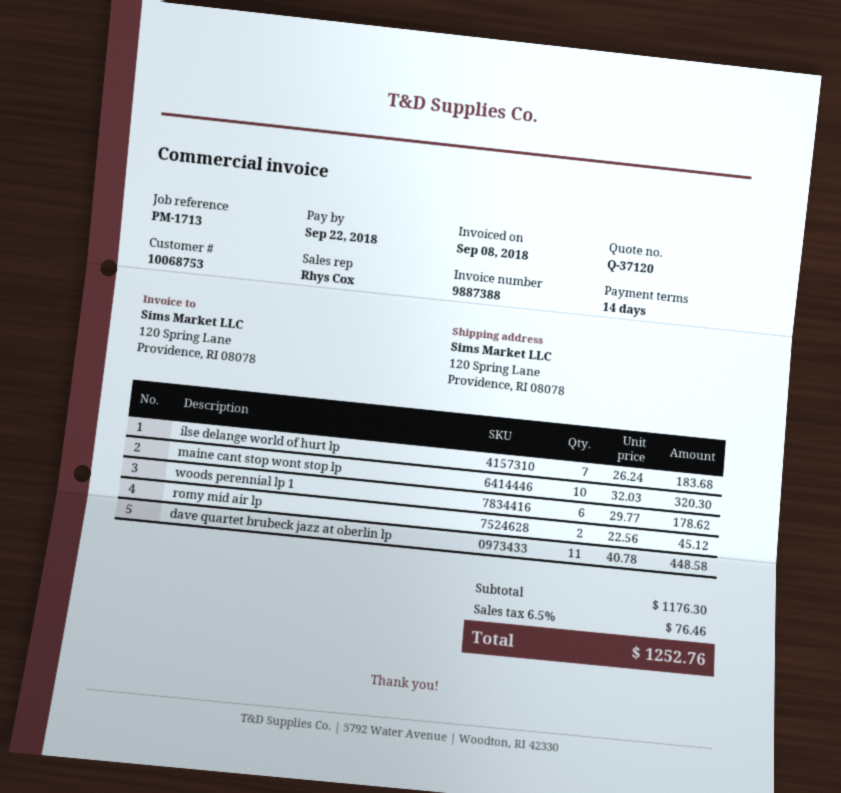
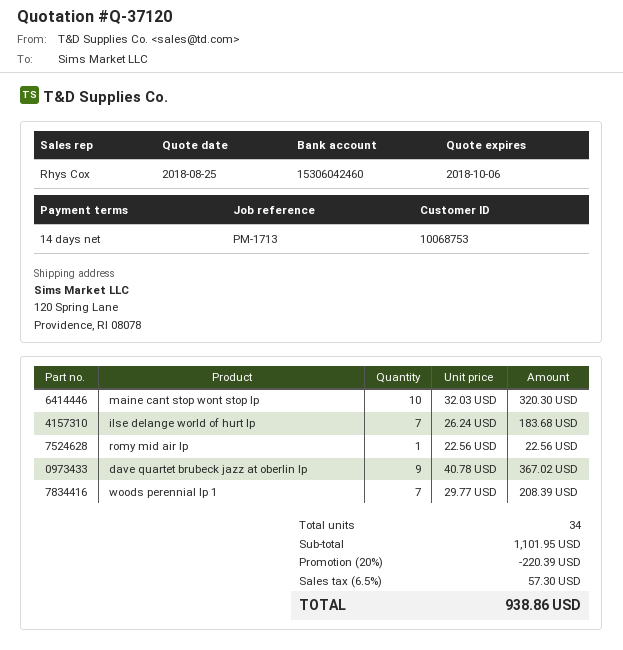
woods perennial lp 1: 6 x 29.77 = 178.62 -> 7 x 29.77 = 208.39
romy mid air lp: 2 x 22.56 = 45.12 -> 1 x 22.56 = 22.56
dave quartet brubeck jazz at oberlin lp: 11 x 40.78 = 448.58 -> 9 x 40.78 = 367.02
subtotal: 1176.30 -> 1101.95
discount: none -> 20% = 220.39
tax: 6.5% = 76.46 -> 6.5% = 57.30
total: 1252.76 -> 938.86

